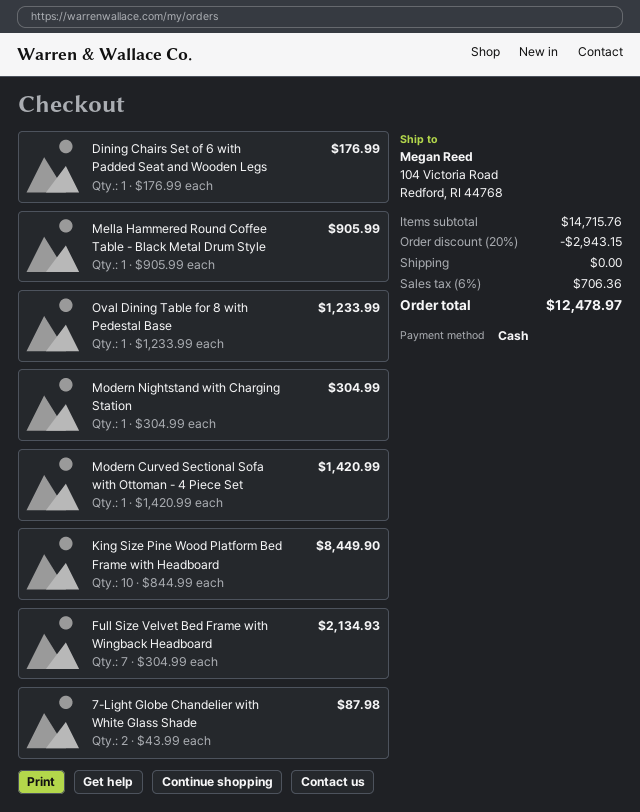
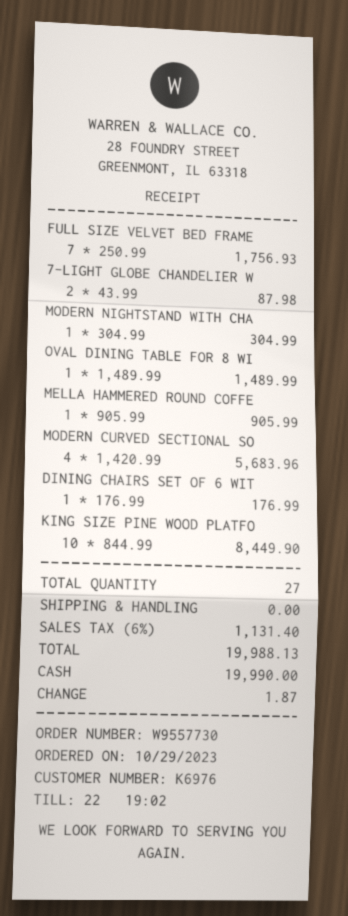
Oval Dining Table for 8 with Pedestal Base: 1 x 1233.99 = 1233.99 -> 1 x 1489.99 = 1489.99
Modern Curved Sectional Sofa with Ottoman - 4 Piece Set: 1 x 1420.99 = 1420.99 -> 4 x 1420.99 = 5683.96
Full Size Velvet Bed Frame with Wingback Headboard: 7 x 304.99 = 2134.93 -> 7 x 250.99 = 1756.93
discount: 20% = 2943.15 -> none
tax: 6% = 706.36 -> 6% = 1131.40
total: 12478.97 -> 19988.13

